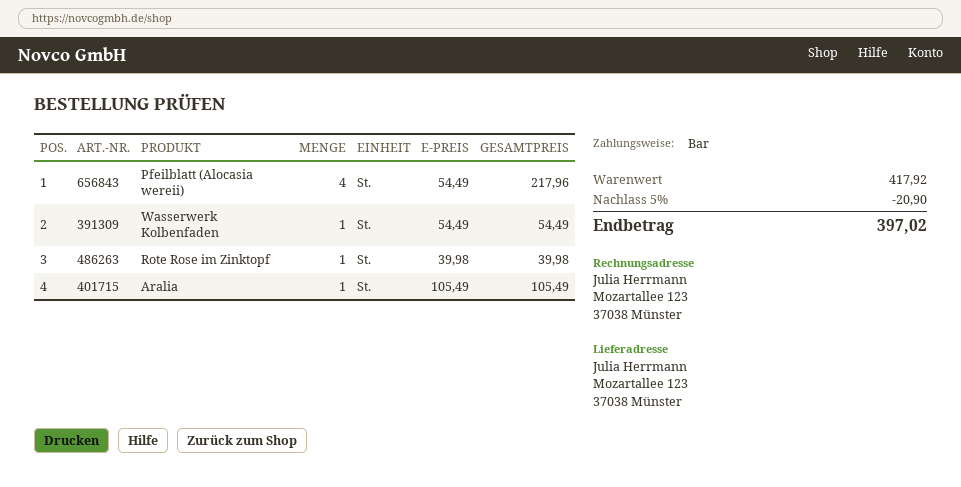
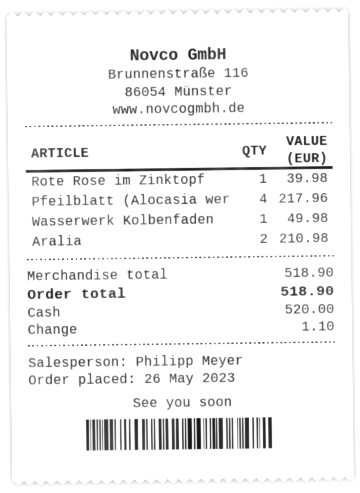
Wasserwerk Kolbenfaden: 1 for 54.49 -> 1 for 49.98
Aralia: 1 for 105.49 -> 2 for 210.98
subtotal: 417.92 -> 518.90
discount: 5% = 20.90 -> none
total: 397.02 -> 518.90

